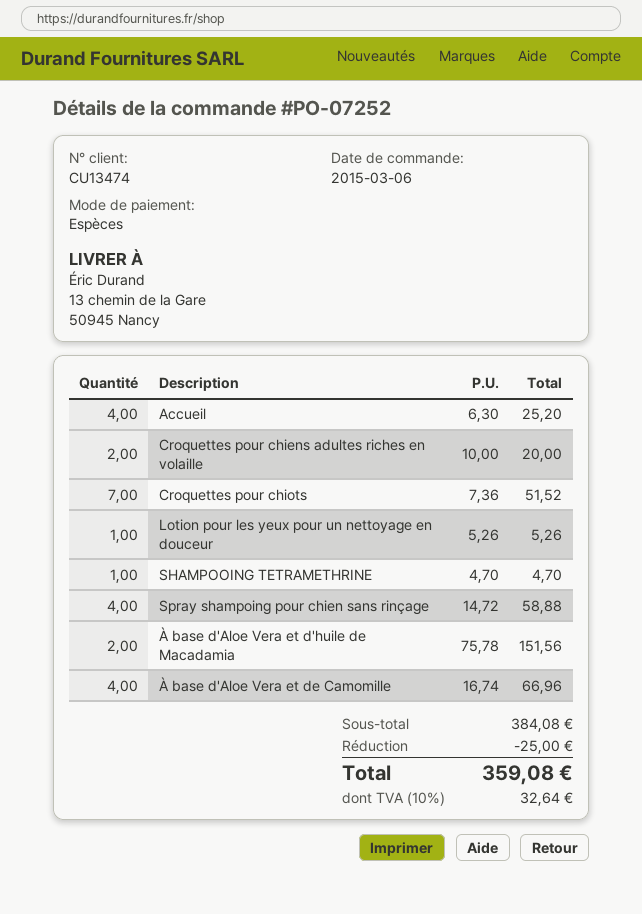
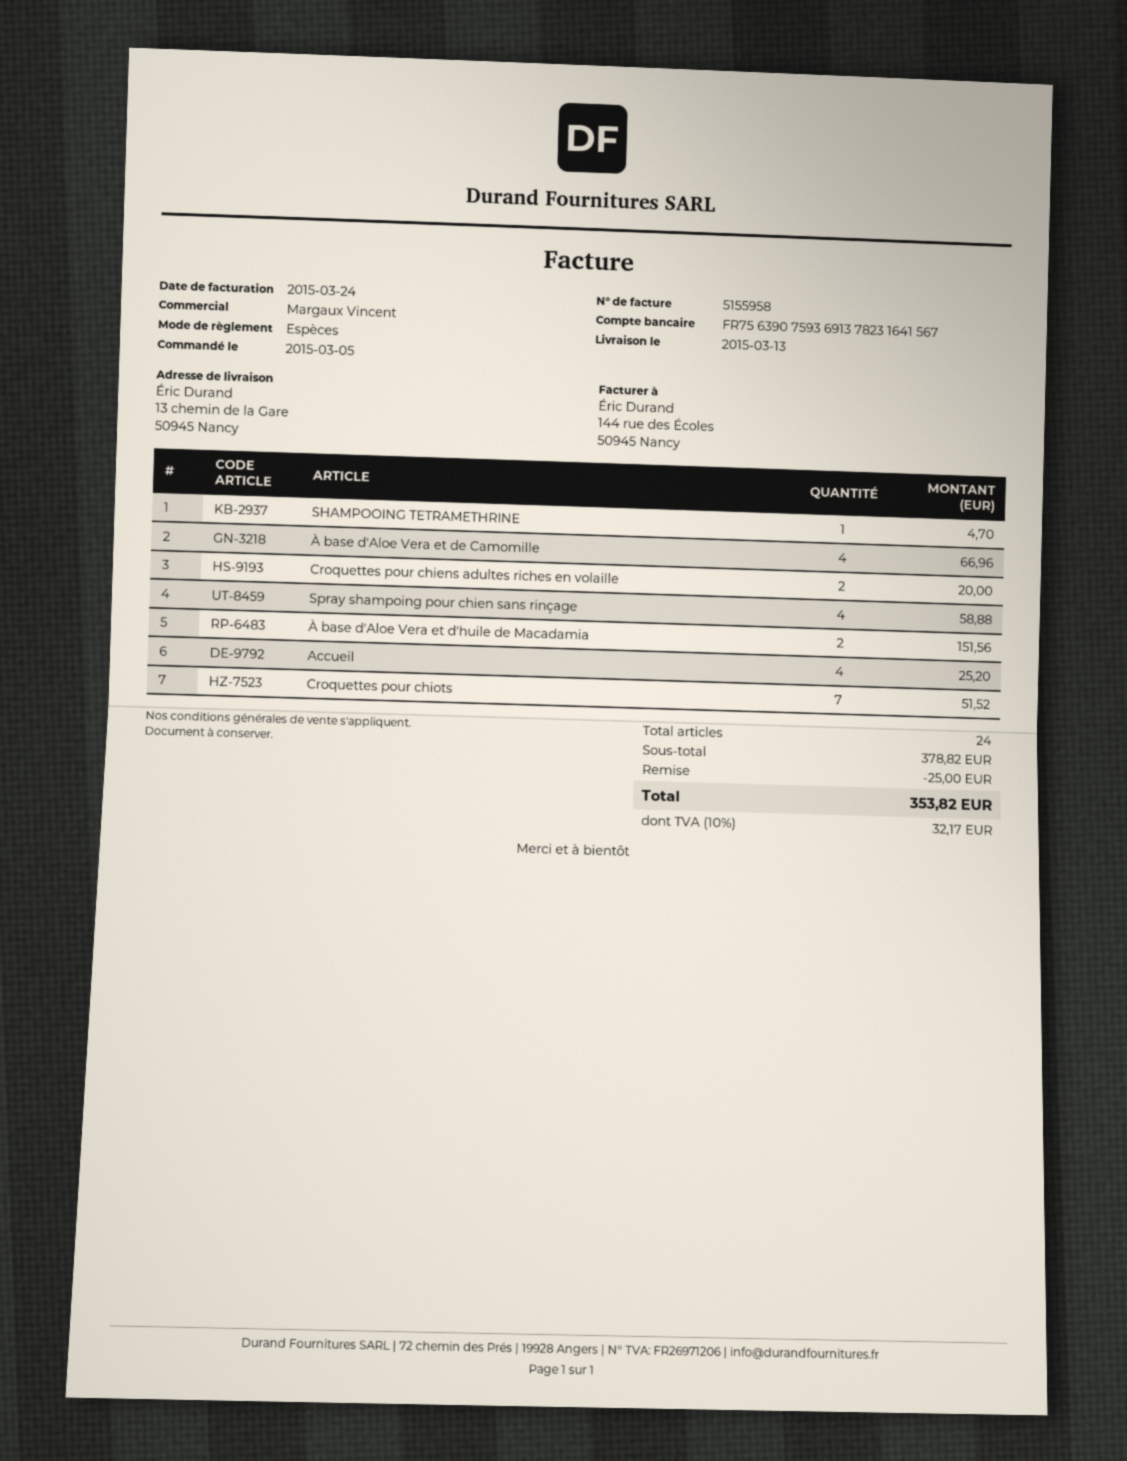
order date: 2015-03-06 -> 2015-03-05
Lotion pour les yeux pour un nettoyage en douceur: 1 for 5.26 -> none
subtotal: 384.08 -> 378.82
tax: 10% = 32.64 -> 10% = 32.17
total: 359.08 -> 353.82

